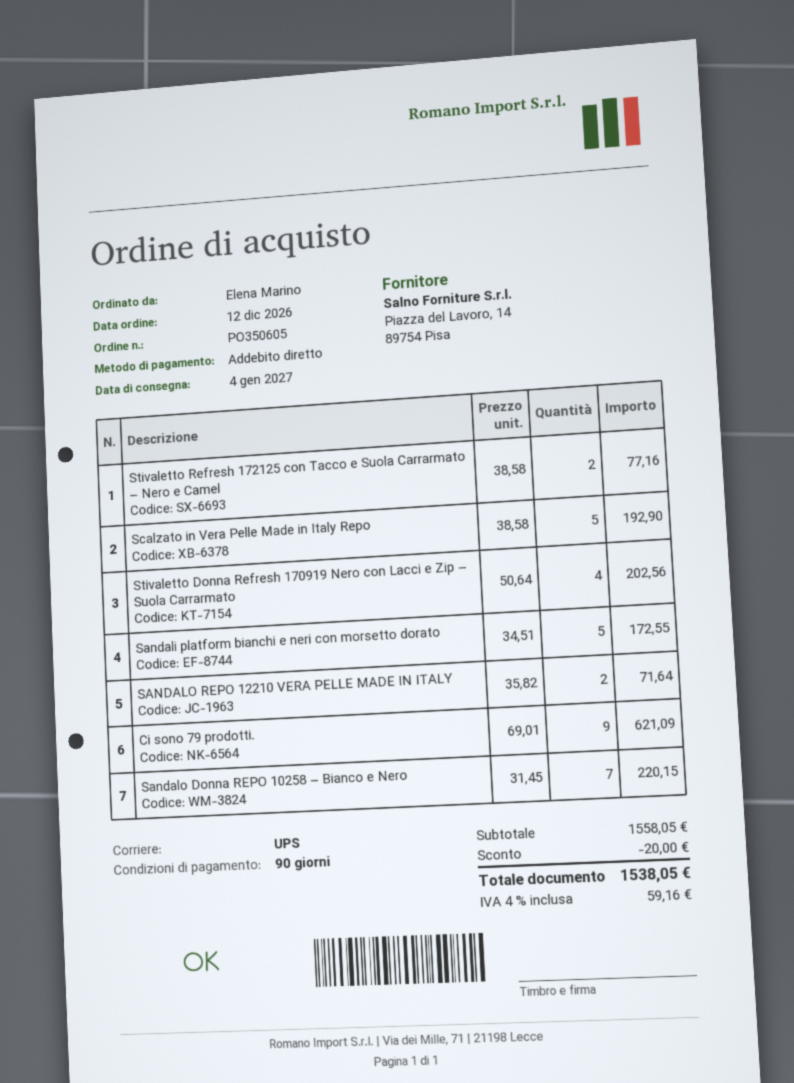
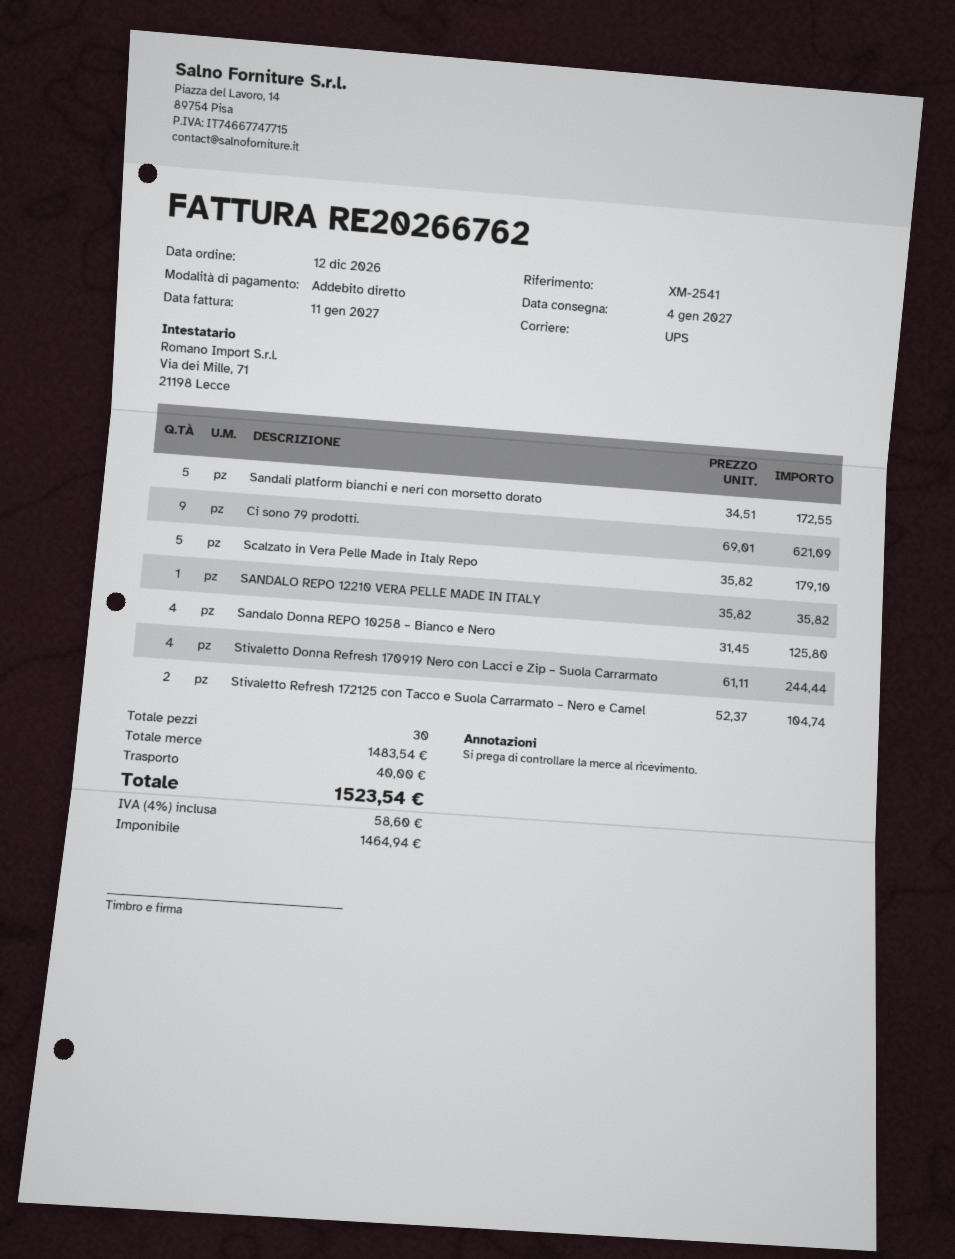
Stivaletto Refresh 172125 con Tacco e Suola Carrarmato – Nero e Camel: 2 x 38.58 = 77.16 -> 2 x 52.37 = 104.74
Scalzato in Vera Pelle Made in Italy Repo: 5 x 38.58 = 192.90 -> 5 x 35.82 = 179.10
Stivaletto Donna Refresh 170919 Nero con Lacci e Zip – Suola Carrarmato: 4 x 50.64 = 202.56 -> 4 x 61.11 = 244.44
SANDALO REPO 12210 VERA PELLE MADE IN ITALY: 2 x 35.82 = 71.64 -> 1 x 35.82 = 35.82
Sandalo Donna REPO 10258 – Bianco e Nero: 7 x 31.45 = 220.15 -> 4 x 31.45 = 125.80
subtotal: 1558.05 -> 1483.54
discount: 20.00 -> none
shipping: none -> 40.00
tax: 4% = 59.16 -> 4% = 58.60
total: 1538.05 -> 1523.54

